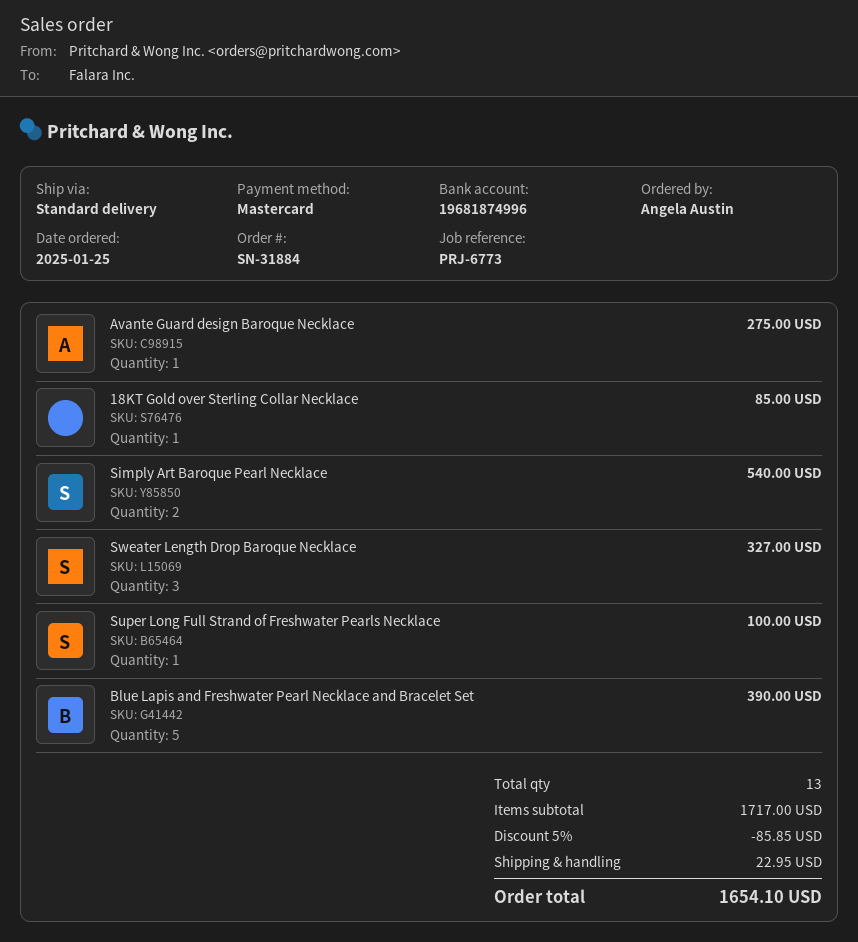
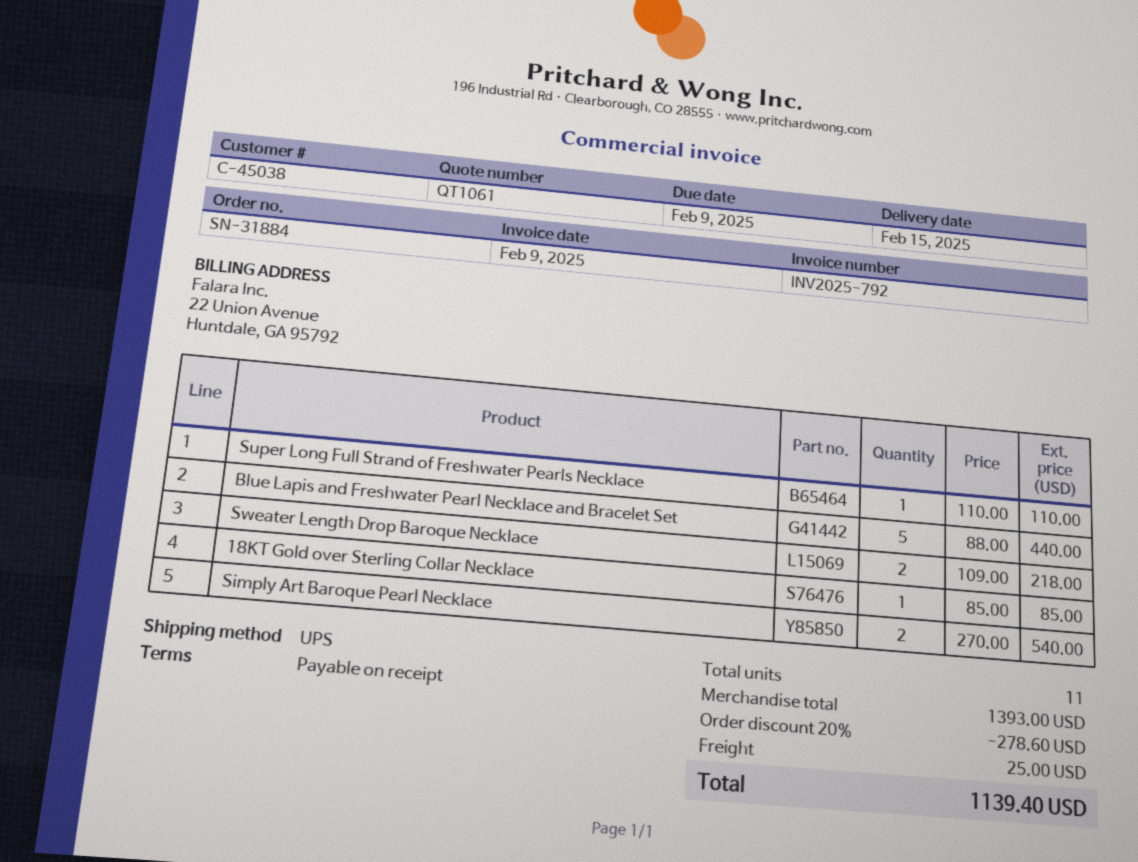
shipping method: standard -> UPS
Avante Guard design Baroque Necklace: 1 for 275.00 -> none
Sweater Length Drop Baroque Necklace: 3 for 327.00 -> 2 for 218.00
Super Long Full Strand of Freshwater Pearls Necklace: 1 for 100.00 -> 1 for 110.00
Blue Lapis and Freshwater Pearl Necklace and Bracelet Set: 5 for 390.00 -> 5 for 440.00
total quantity: 13 -> 11
subtotal: 1717.00 -> 1393.00
discount: 5% = 85.85 -> 20% = 278.60
shipping: 22.95 -> 25.00
total: 1654.10 -> 1139.40

